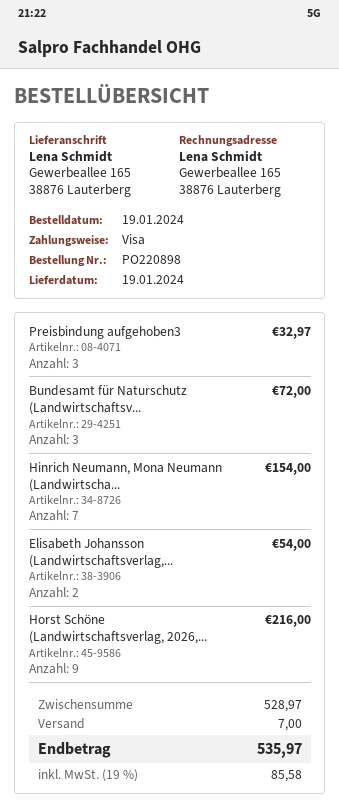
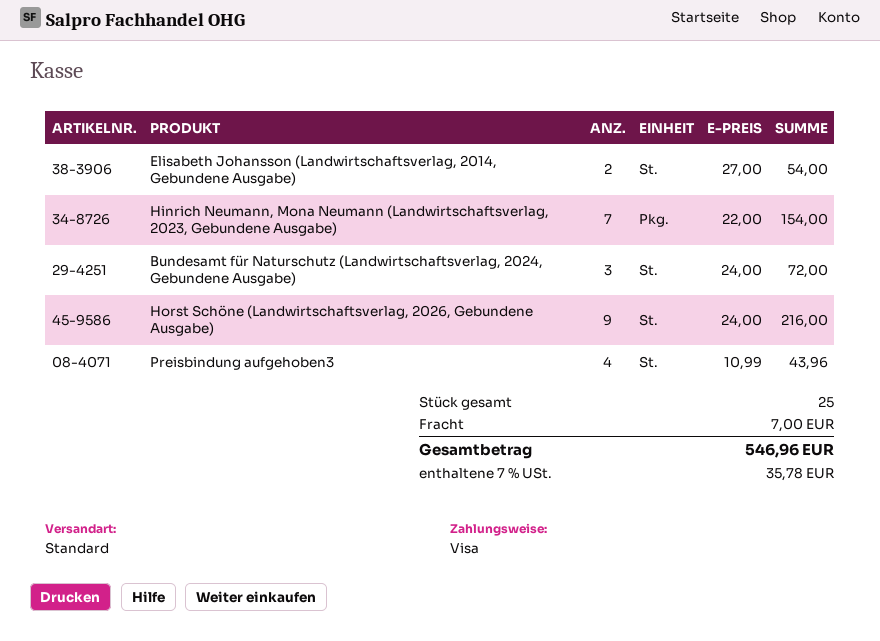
Preisbindung aufgehoben3: 3 for 32.97 -> 4 for 43.96
tax: 19% = 85.58 -> 7% = 35.78
total: 535.97 -> 546.96

